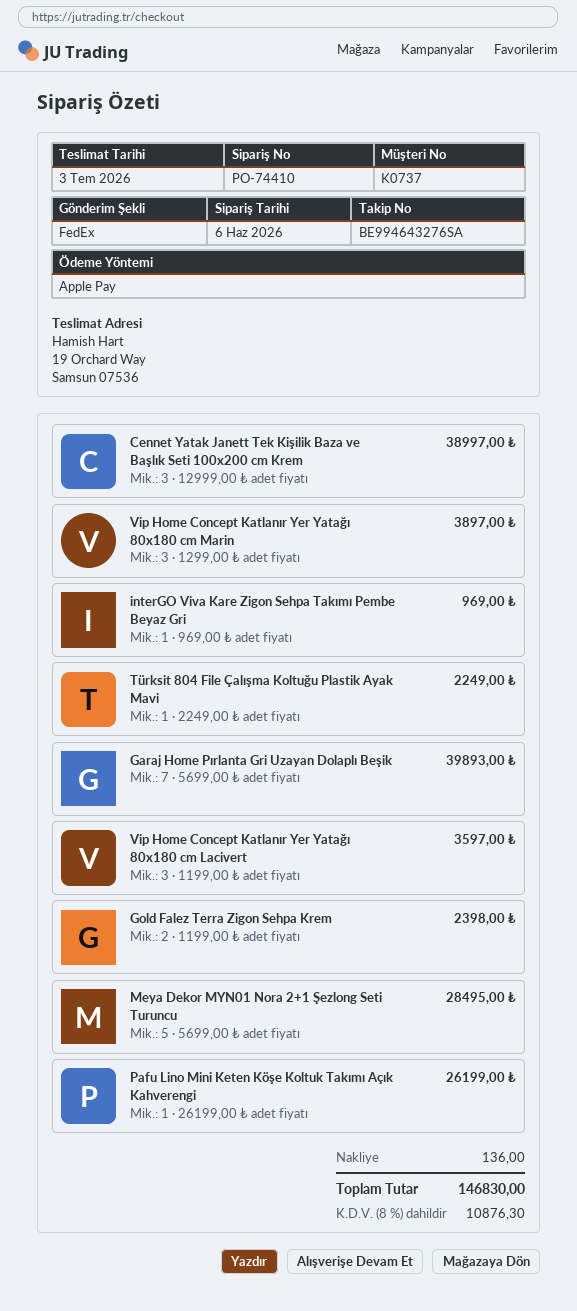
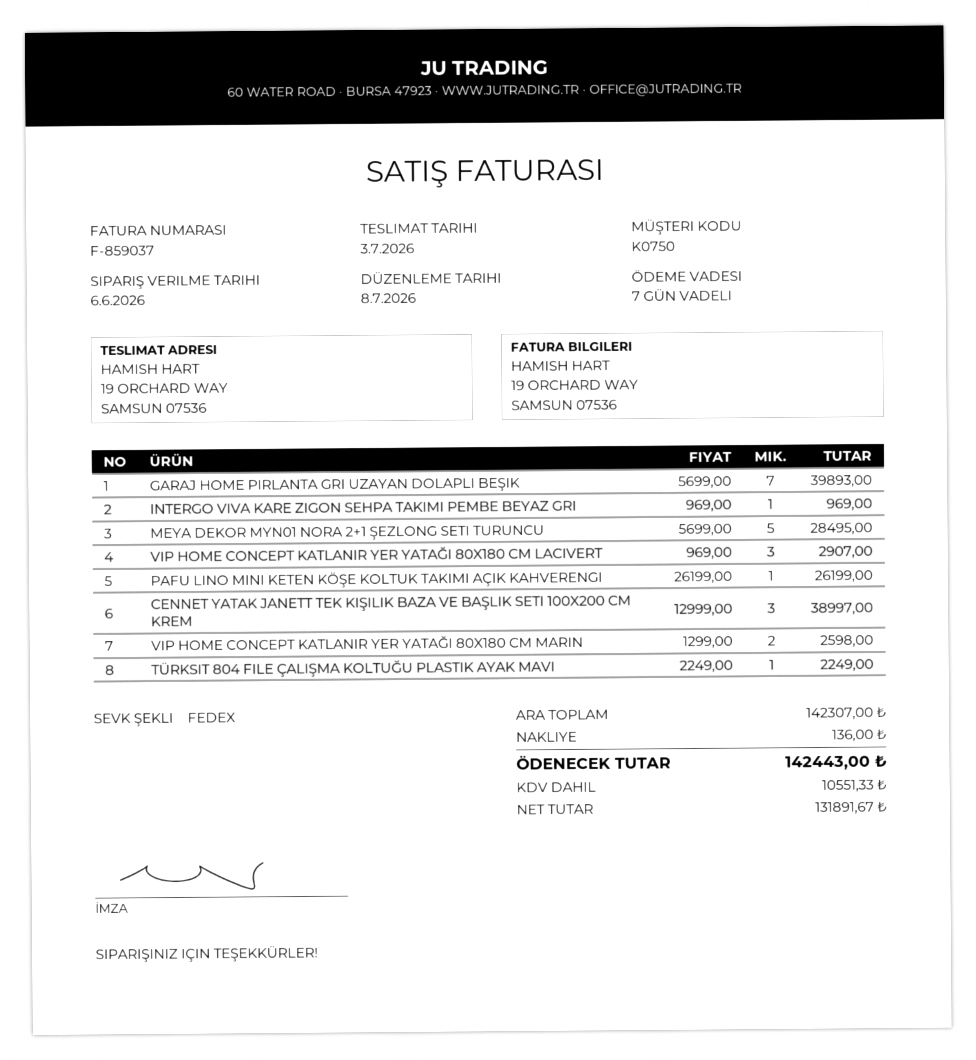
customer number: K0737 -> K0750
Vip Home Concept Katlanır Yer Yatağı 80x180 cm Marin: 3 x 1299.00 = 3897.00 -> 2 x 1299.00 = 2598.00
Vip Home Concept Katlanır Yer Yatağı 80x180 cm Lacivert: 3 x 1199.00 = 3597.00 -> 3 x 969.00 = 2907.00
Gold Falez Terra Zigon Sehpa Krem: 2 x 1199.00 = 2398.00 -> none
tax: 10876.30 -> 10551.33
total: 146830.00 -> 142443.00

